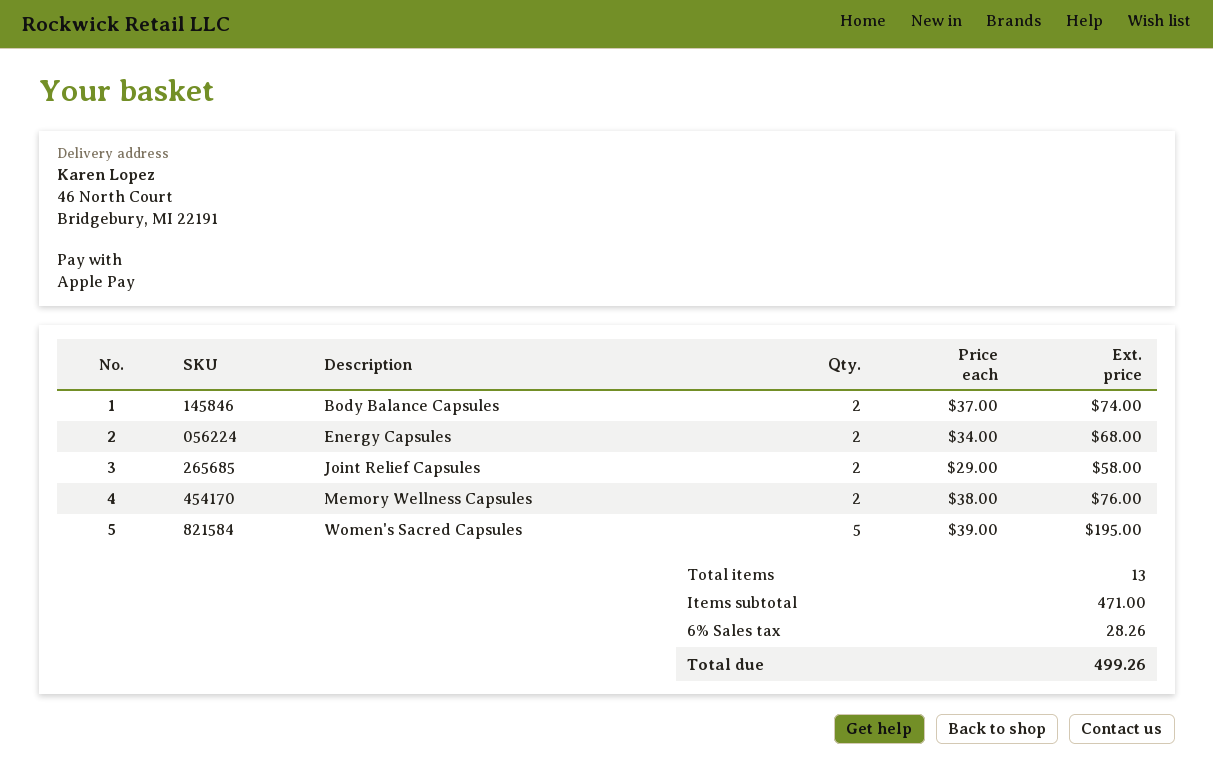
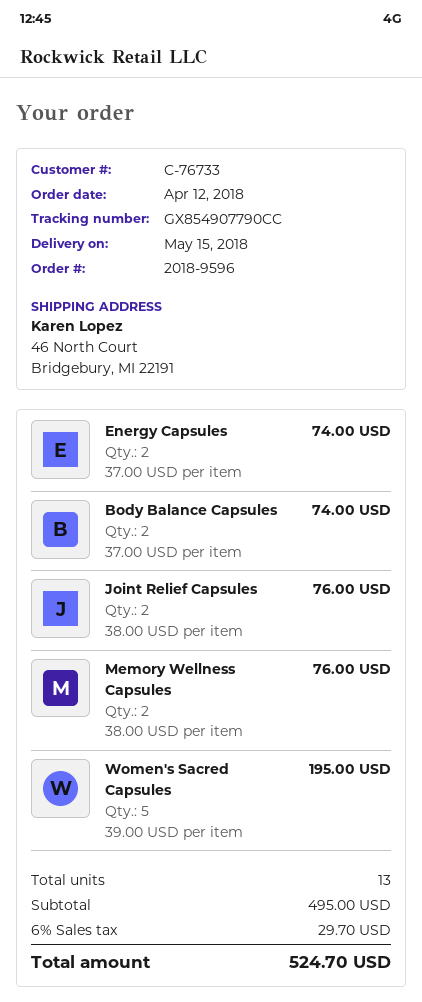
Energy Capsules: 2 x 34.00 = 68.00 -> 2 x 37.00 = 74.00
Joint Relief Capsules: 2 x 29.00 = 58.00 -> 2 x 38.00 = 76.00
subtotal: 471.00 -> 495.00
tax: 6% = 28.26 -> 6% = 29.70
total: 499.26 -> 524.70

